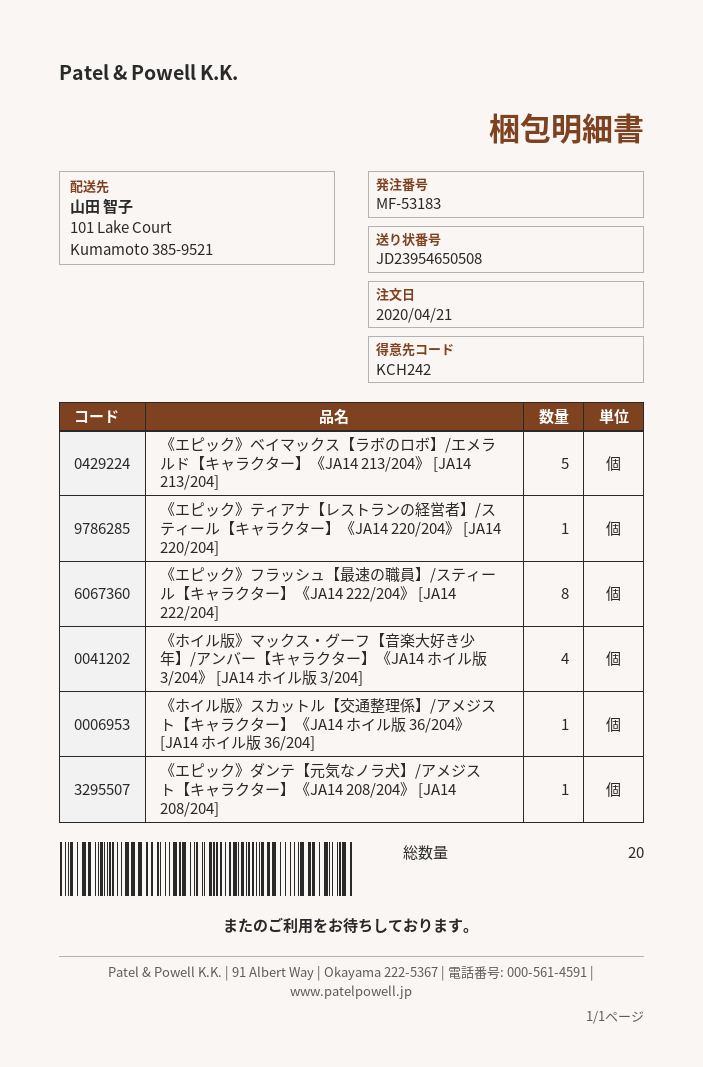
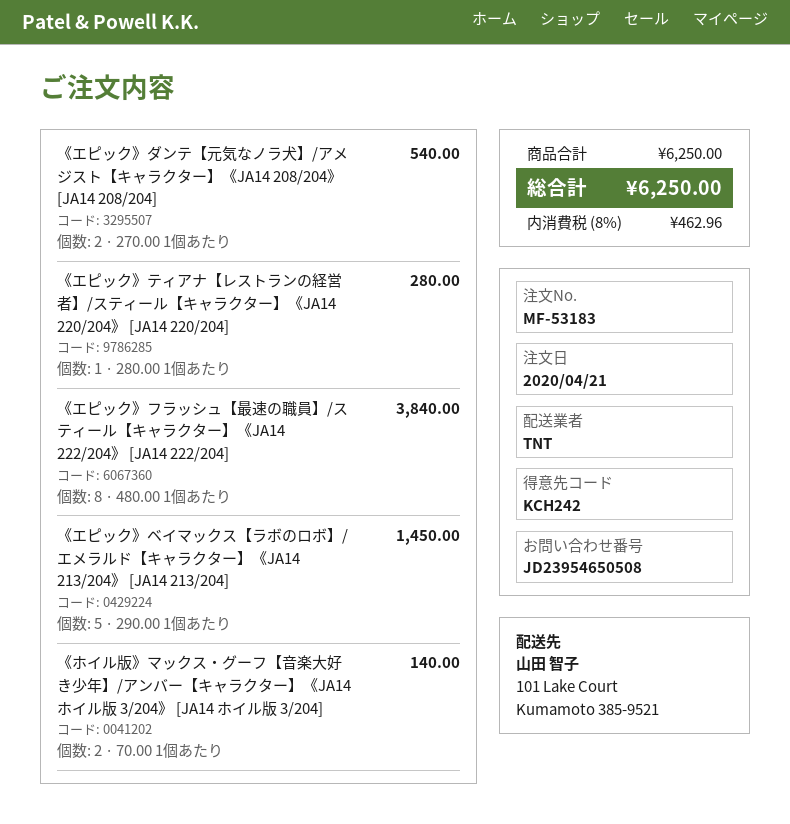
《ホイル版》マックス・グーフ【音楽大好き少年】/アンバー【キャラクター】《JA14 ホイル版 3/204》 [JA14 ホイル版 3/204]: 4 -> 2
《ホイル版》スカットル【交通整理係】/アメジスト【キャラクター】《JA14 ホイル版 36/204》 [JA14 ホイル版 36/204]: 1 -> none
《エピック》ダンテ【元気なノラ犬】/アメジスト【キャラクター】《JA14 208/204》 [JA14 208/204]: 1 -> 2

